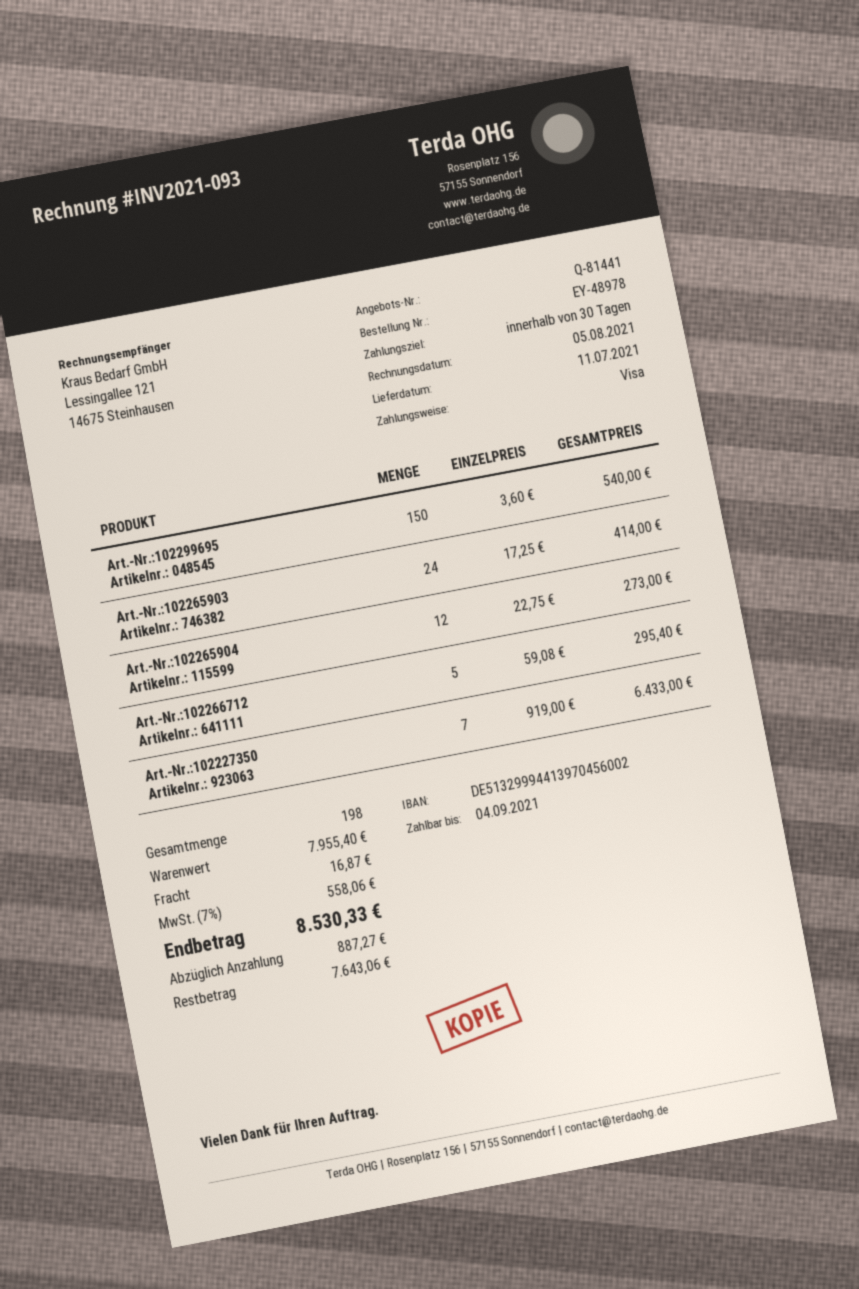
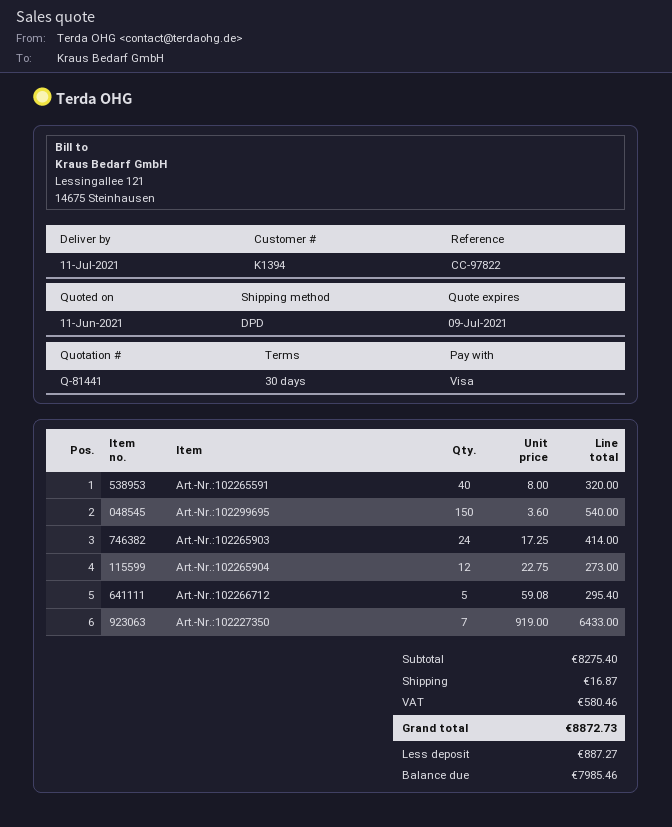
Art.-Nr.:102265591: none -> 40 x 8.00 = 320.00
subtotal: 7955.40 -> 8275.40
tax: 558.06 -> 580.46
total: 8530.33 -> 8872.73
balance: 7643.06 -> 7985.46

